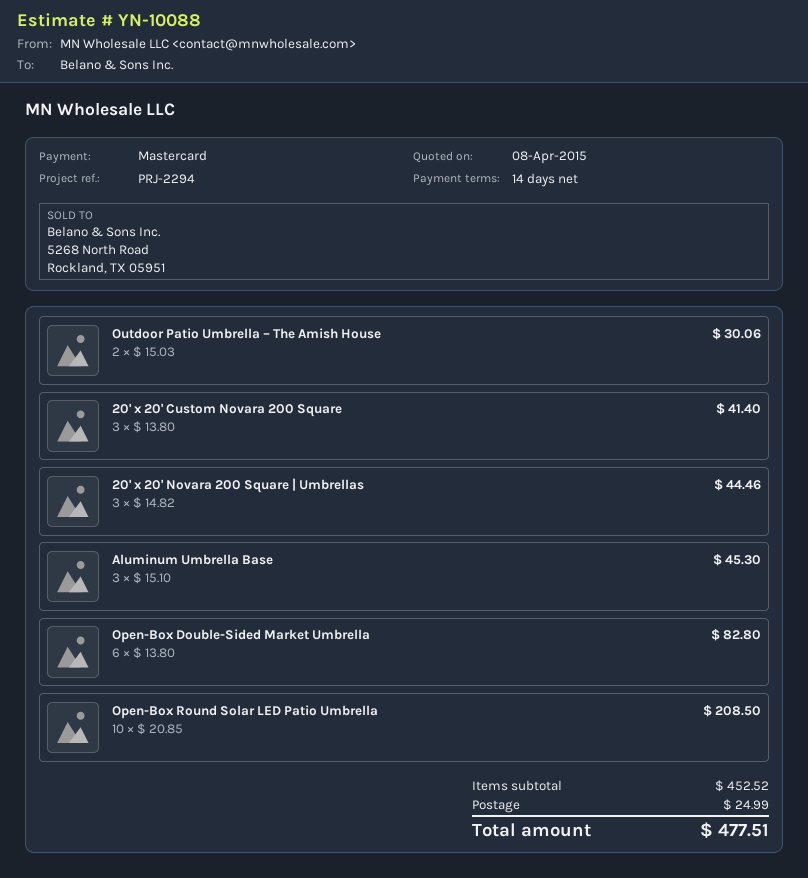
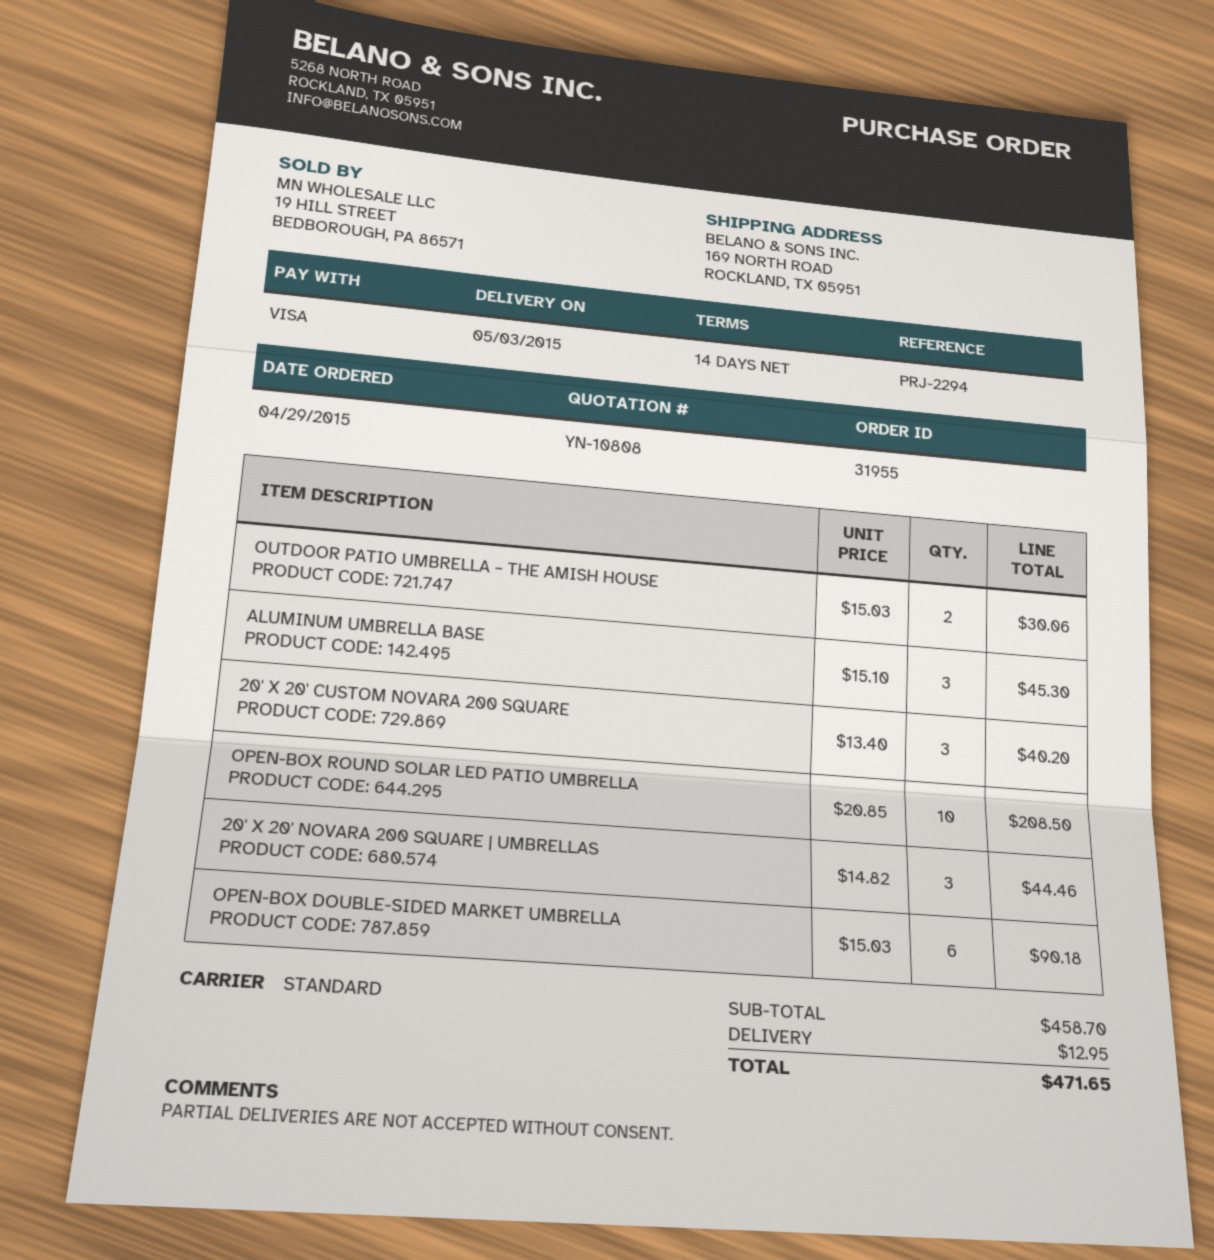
quote number: YN-10088 -> YN-10808
payment method: Mastercard -> Visa
20' x 20' Custom Novara 200 Square: 3 x 13.80 = 41.40 -> 3 x 13.40 = 40.20
Open-Box Double-Sided Market Umbrella: 6 x 13.80 = 82.80 -> 6 x 15.03 = 90.18
subtotal: 452.52 -> 458.70
shipping: 24.99 -> 12.95
total: 477.51 -> 471.65

